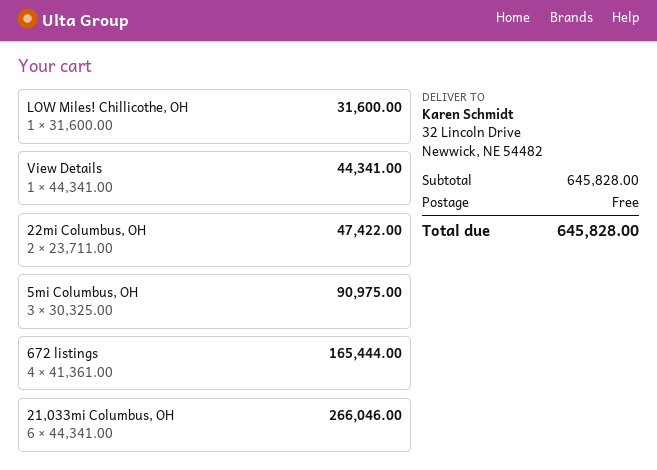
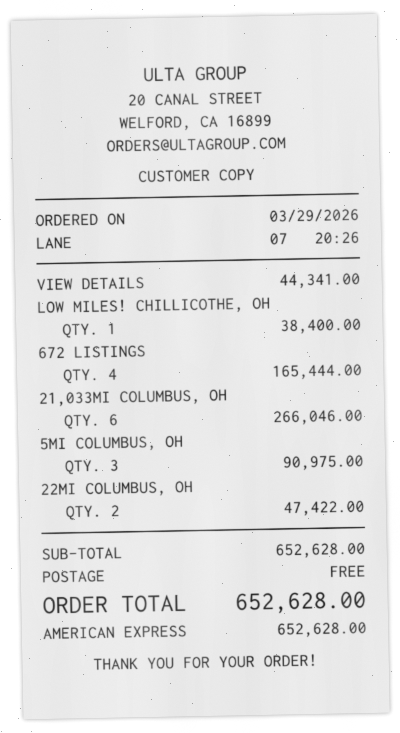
LOW Miles! Chillicothe, OH: 1 for 31600.00 -> 1 for 38400.00
subtotal: 645828.00 -> 652628.00
total: 645828.00 -> 652628.00

